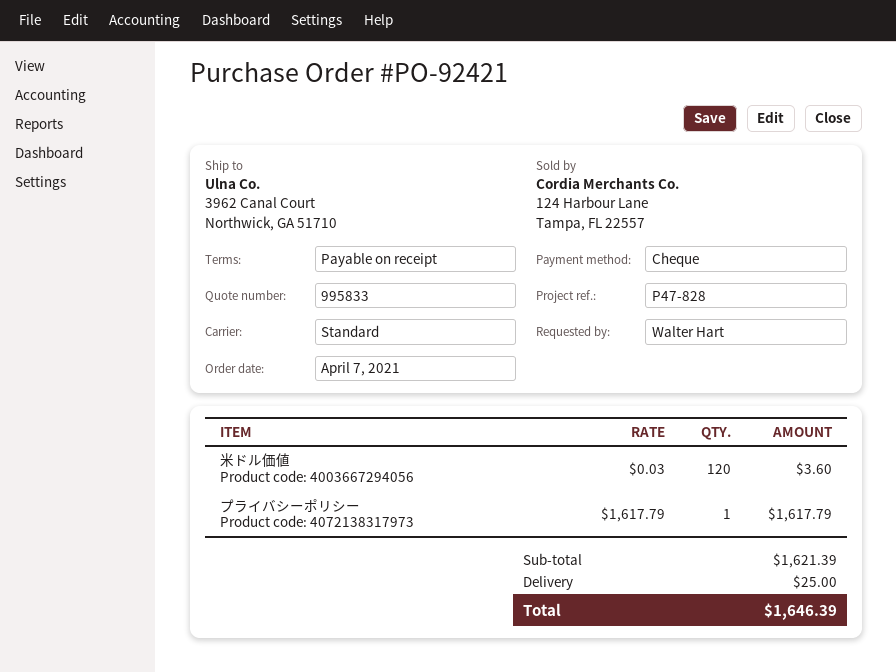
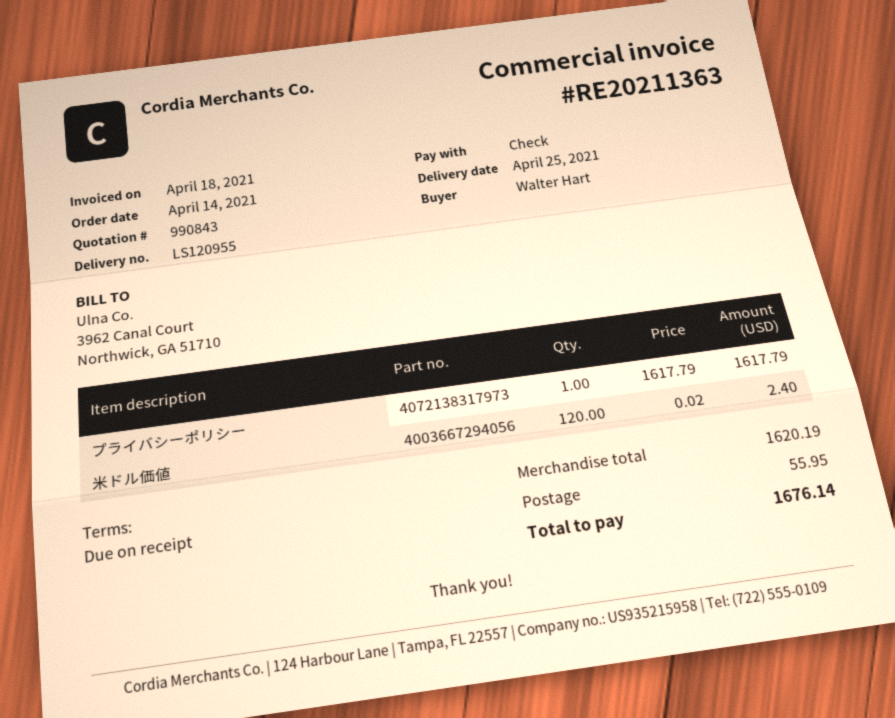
quote number: 995833 -> 990843
order date: 2021-04-07 -> 2021-04-14
米ドル価値: 120 x 0.03 = 3.60 -> 120 x 0.02 = 2.40
subtotal: 1621.39 -> 1620.19
shipping: 25.00 -> 55.95
total: 1646.39 -> 1676.14

